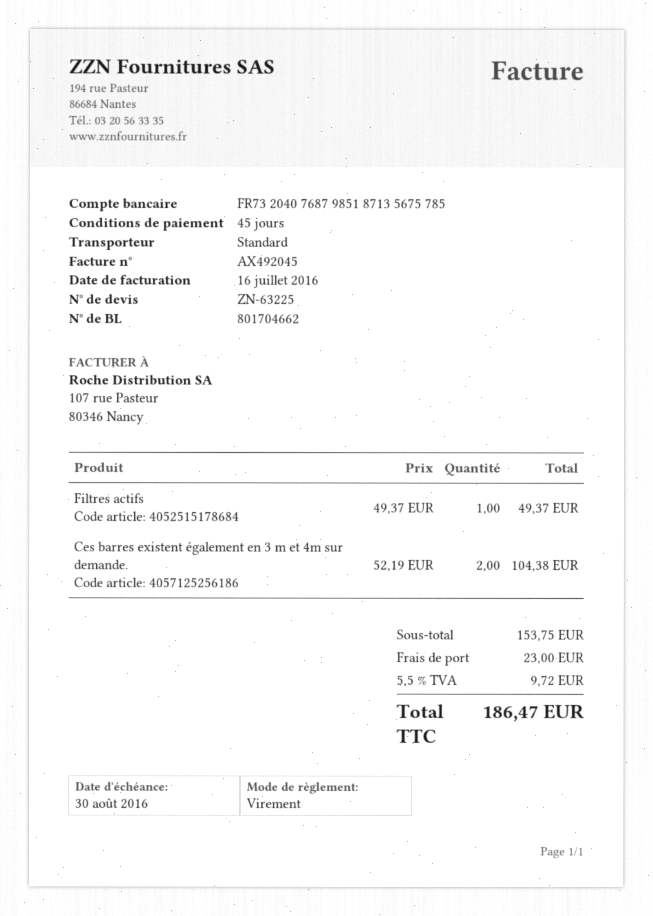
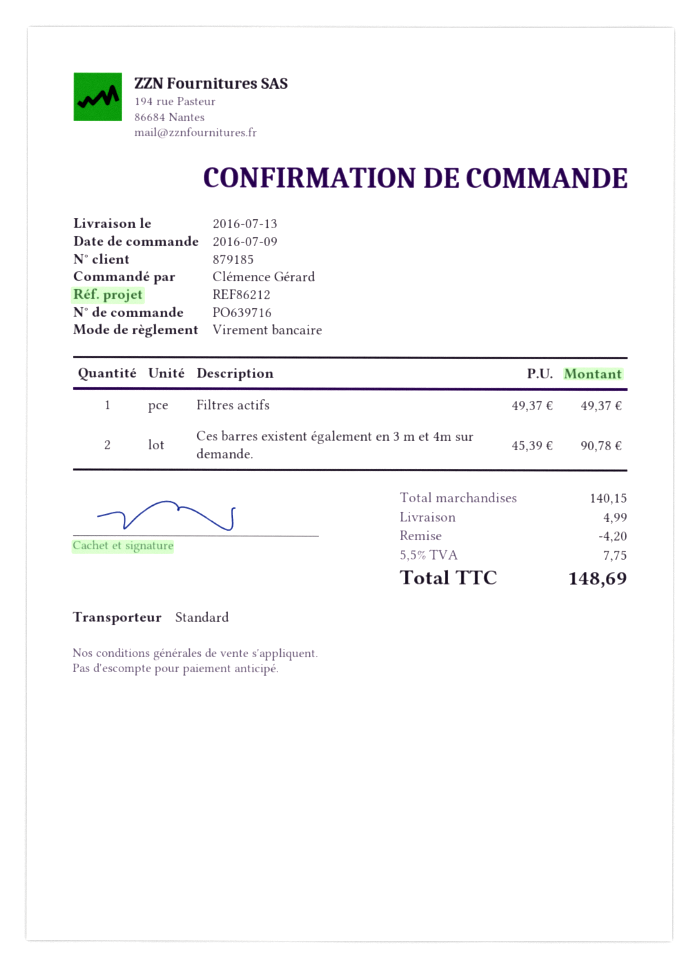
Ces barres existent également en 3 m et 4m sur demande.: 2 x 52.19 = 104.38 -> 2 x 45.39 = 90.78
subtotal: 153.75 -> 140.15
discount: none -> 4.20
shipping: 23.00 -> 4.99
tax: 5.5% = 9.72 -> 5.5% = 7.75
total: 186.47 -> 148.69

